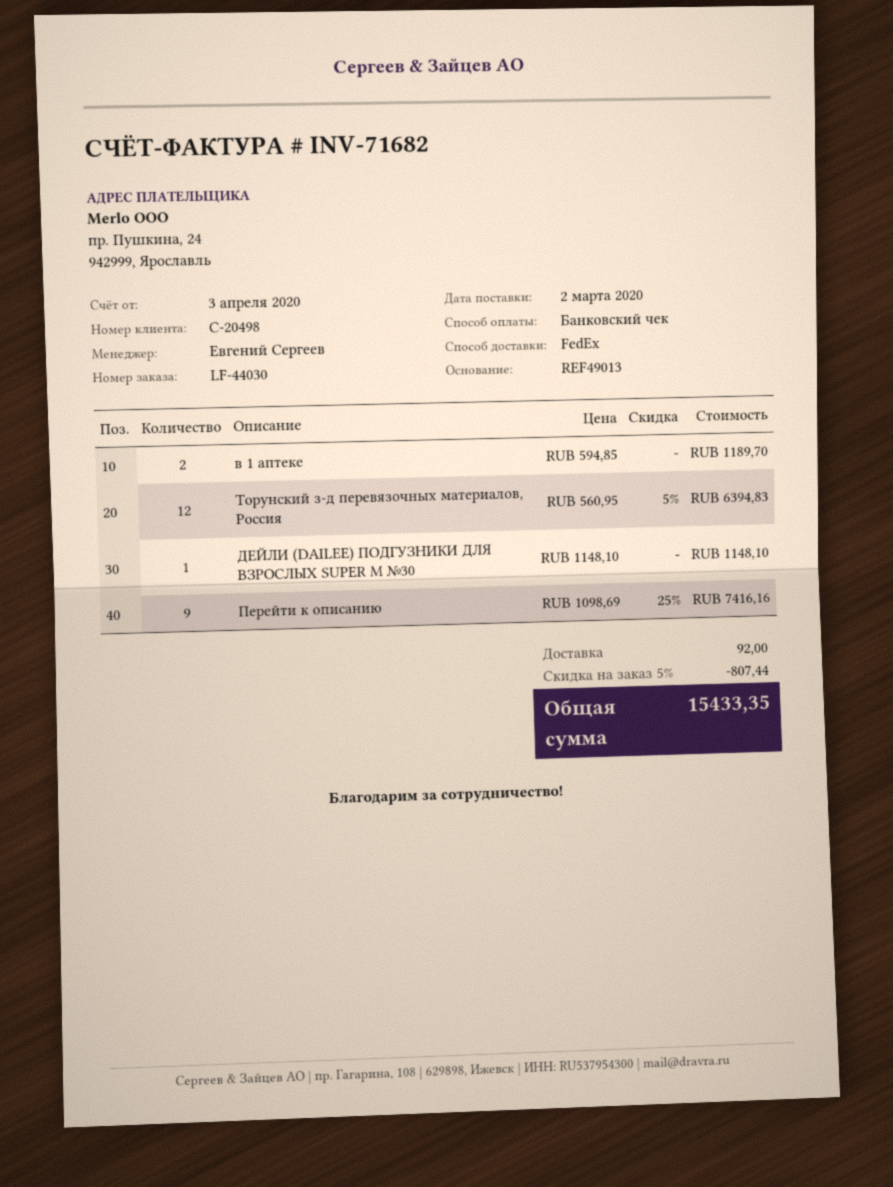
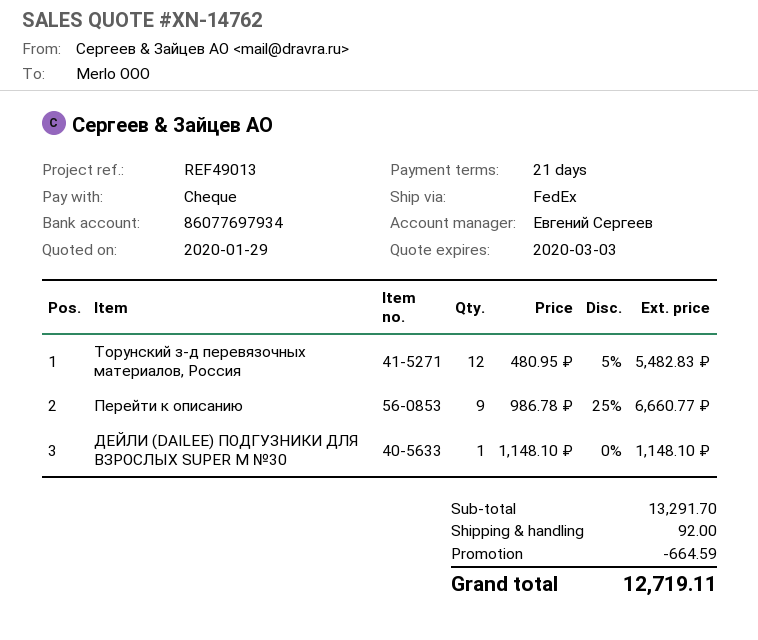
в 1 аптеке: 2 x 594.85 = 1189.70 -> none
Торунский з-д перевязочных материалов, Россия: 12 x 560.95 - 5% = 6394.83 -> 12 x 480.95 - 5% = 5482.83
Перейти к описанию: 9 x 1098.69 - 25% = 7416.16 -> 9 x 986.78 - 25% = 6660.77
discount: 807.44 -> 664.59
total: 15433.35 -> 12719.11

